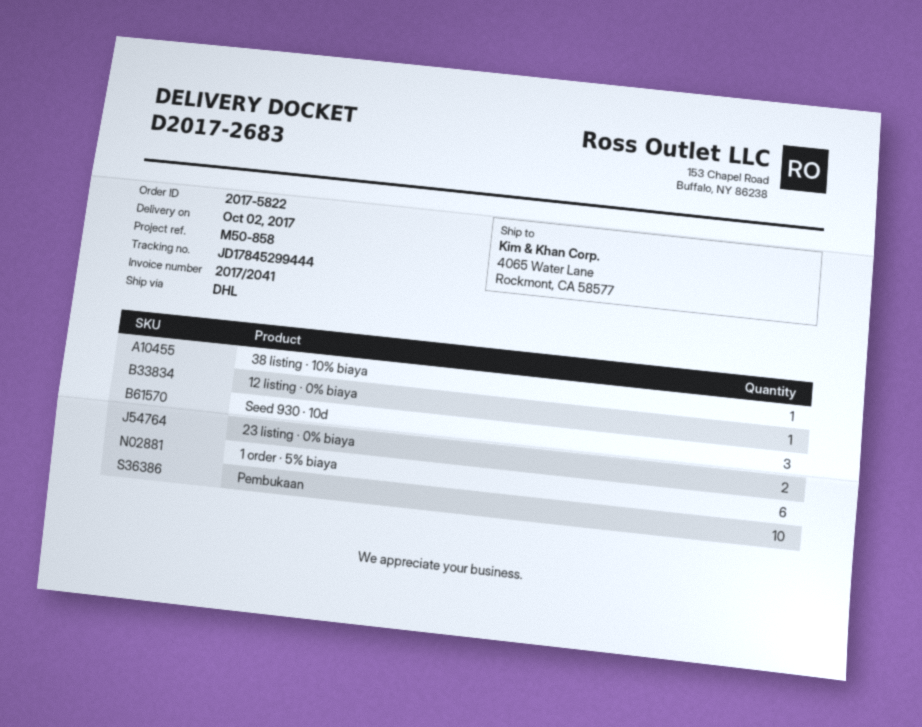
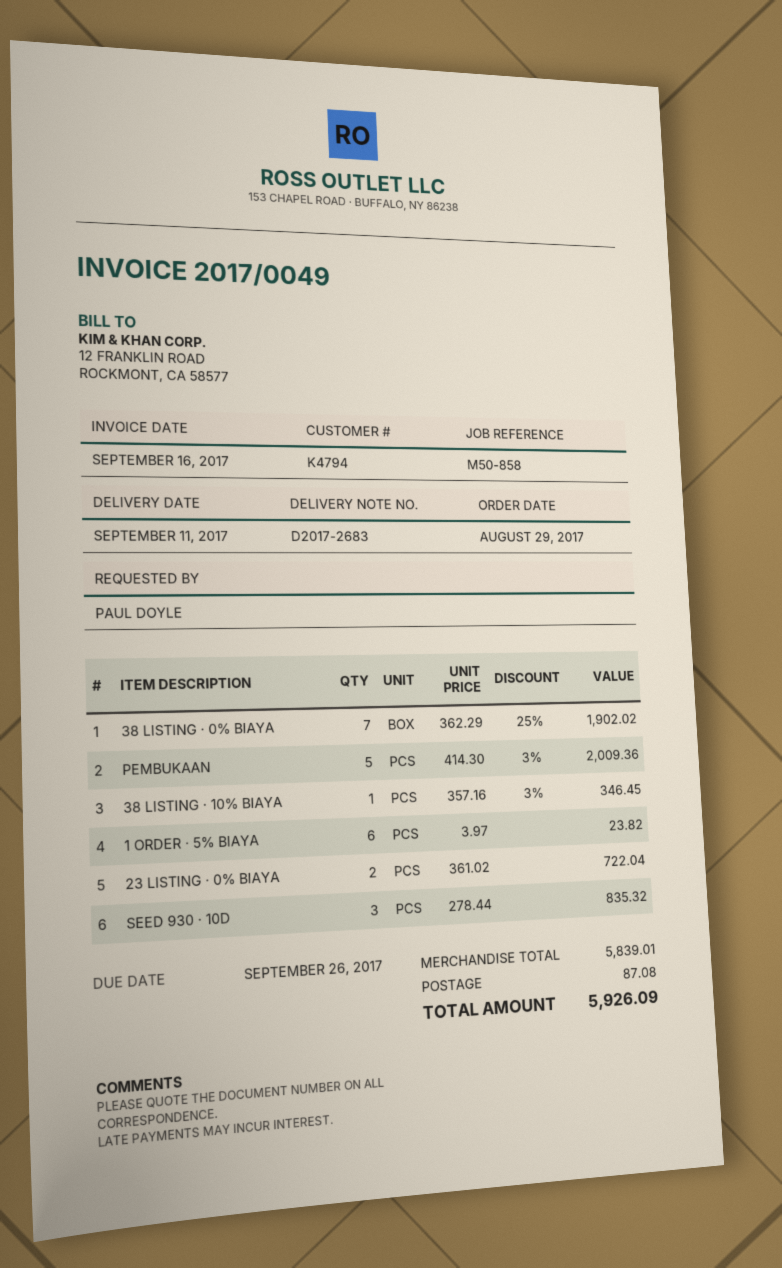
delivery date: 2017-10-02 -> 2017-09-11
invoice number: 2017/2041 -> 2017/0049
12 listing · 0% biaya: 1 -> none
Pembukaan: 10 -> 5
38 LISTING · 0% BIAYA: none -> 7

